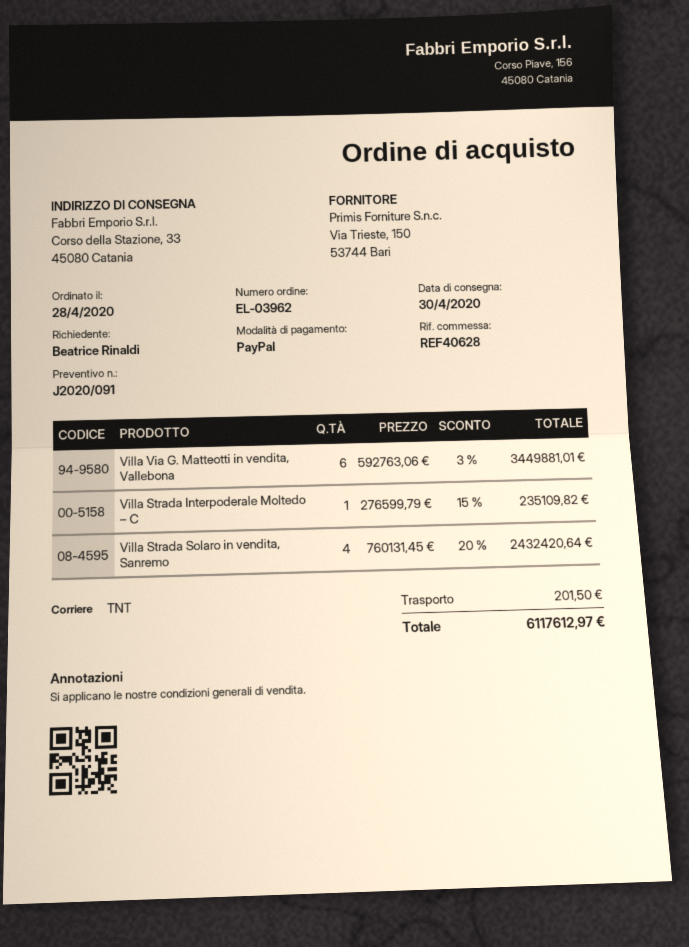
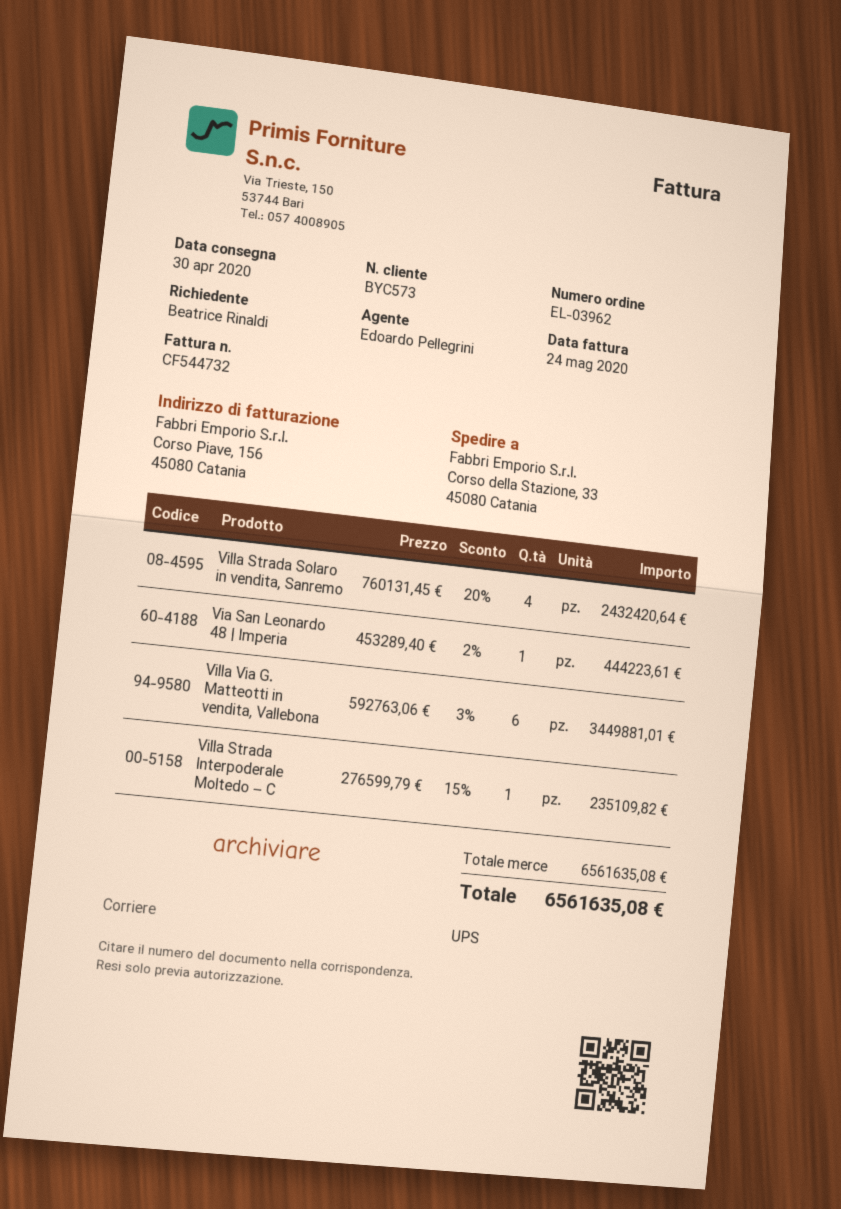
shipping method: TNT -> UPS
Via San Leonardo 48 | Imperia: none -> 1 x 453289.40 - 2% = 444223.61
shipping: 201.50 -> none
total: 6117612.97 -> 6561635.08

